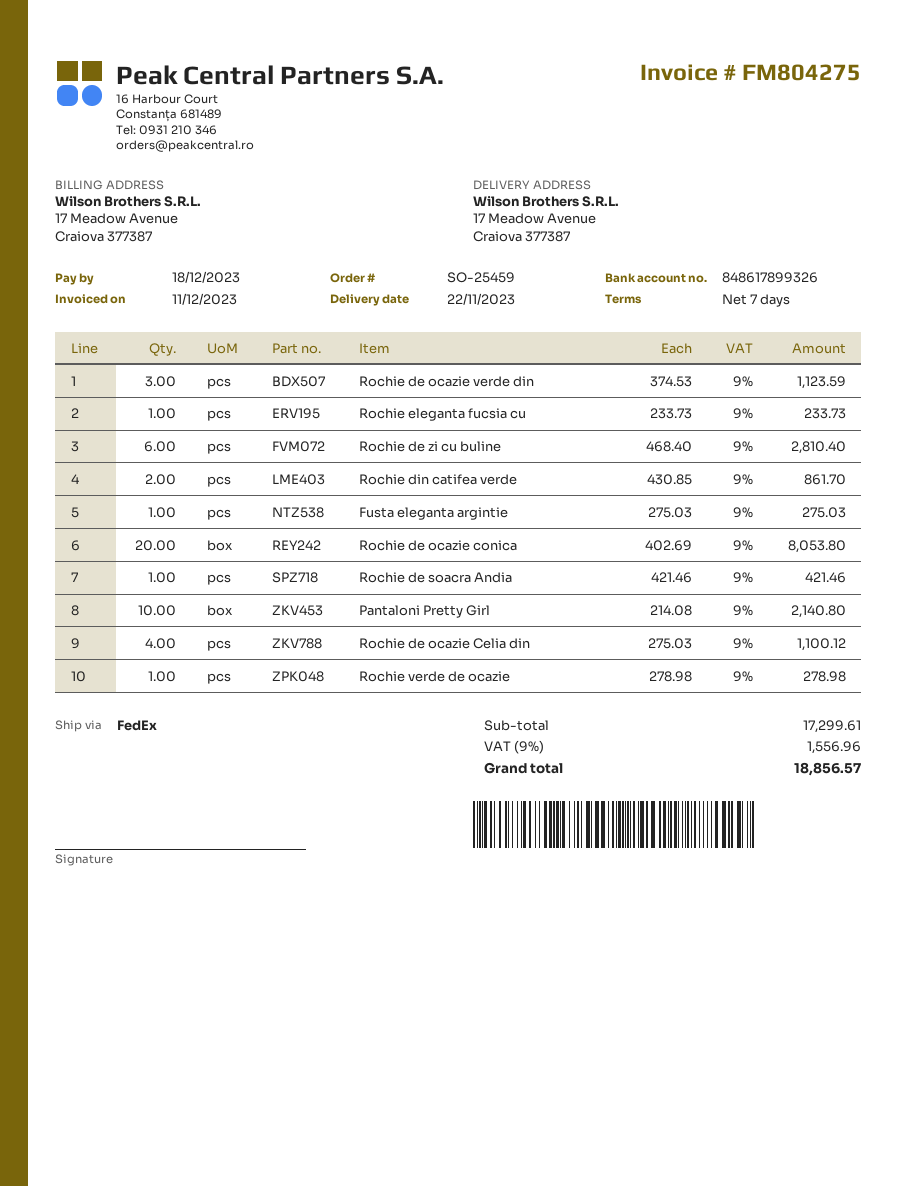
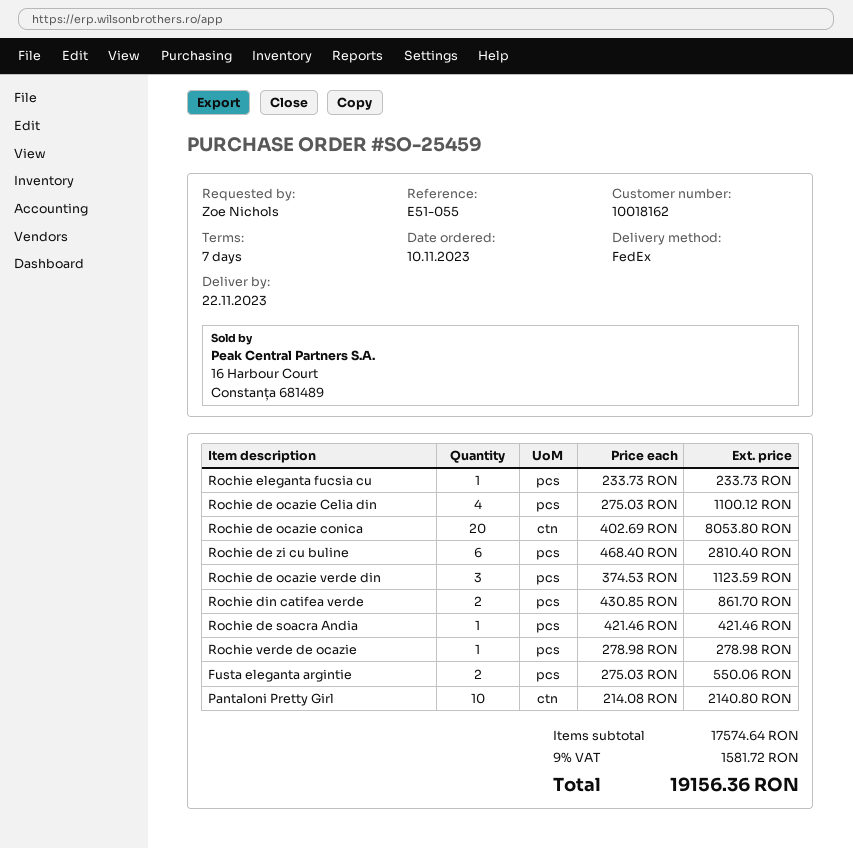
Fusta eleganta argintie: 1 x 275.03 = 275.03 -> 2 x 275.03 = 550.06
subtotal: 17299.61 -> 17574.64
tax: 9% = 1556.96 -> 9% = 1581.72
total: 18856.57 -> 19156.36

